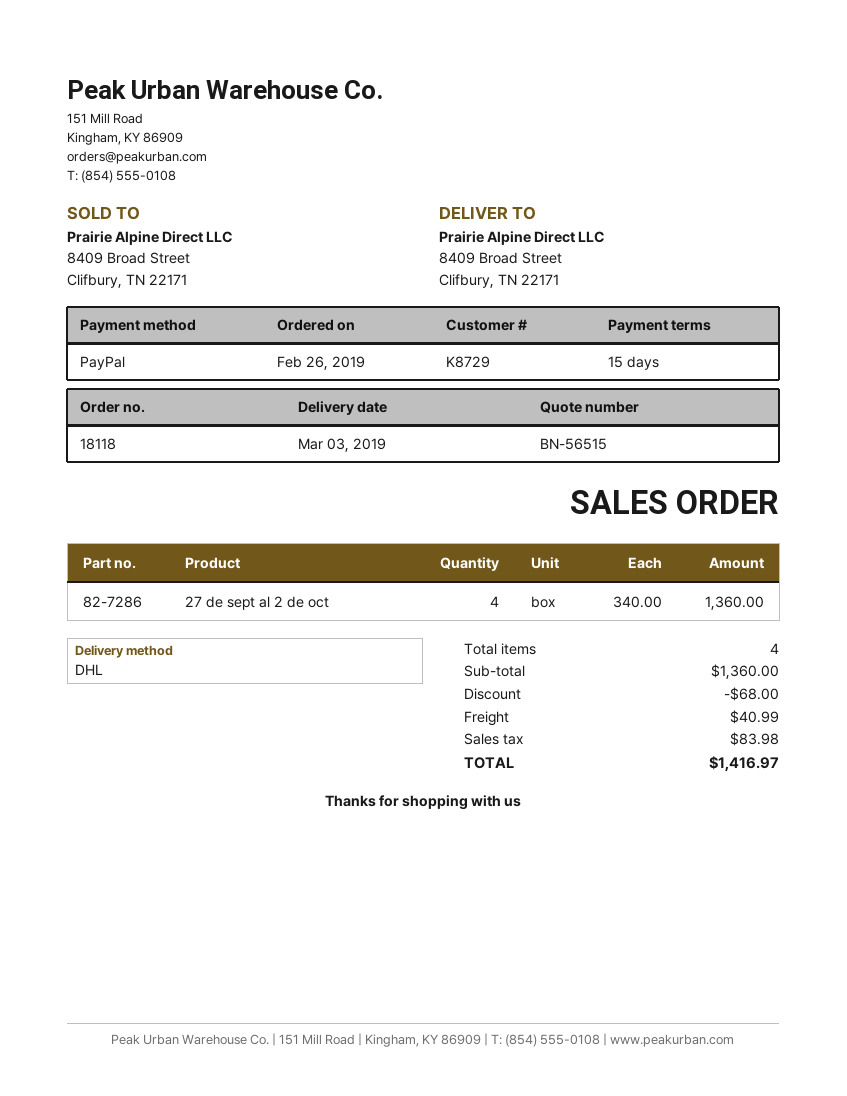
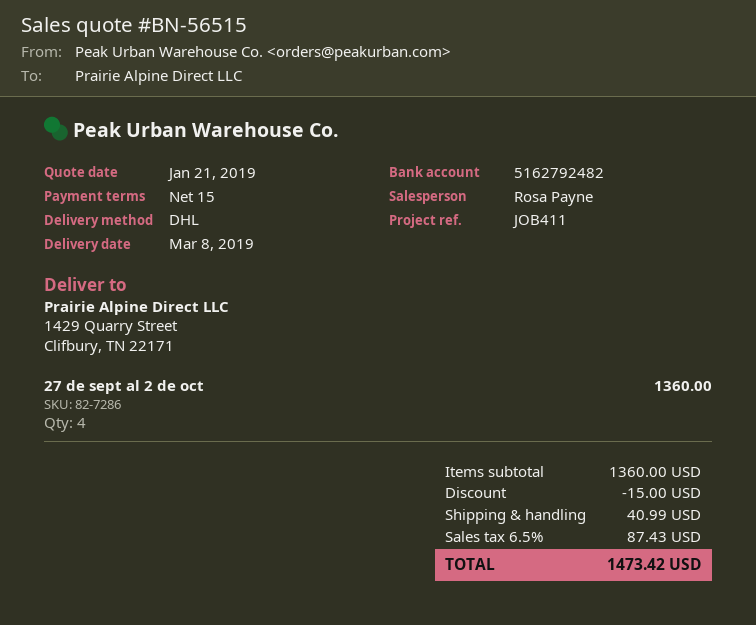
delivery date: 2019-03-03 -> 2019-03-08
ship to: 8409 Broad Street, Clifbury, TN 22171 -> 1429 Quarry Street, Clifbury, TN 22171
discount: 68.00 -> 15.00
tax: 83.98 -> 87.43
total: 1416.97 -> 1473.42

